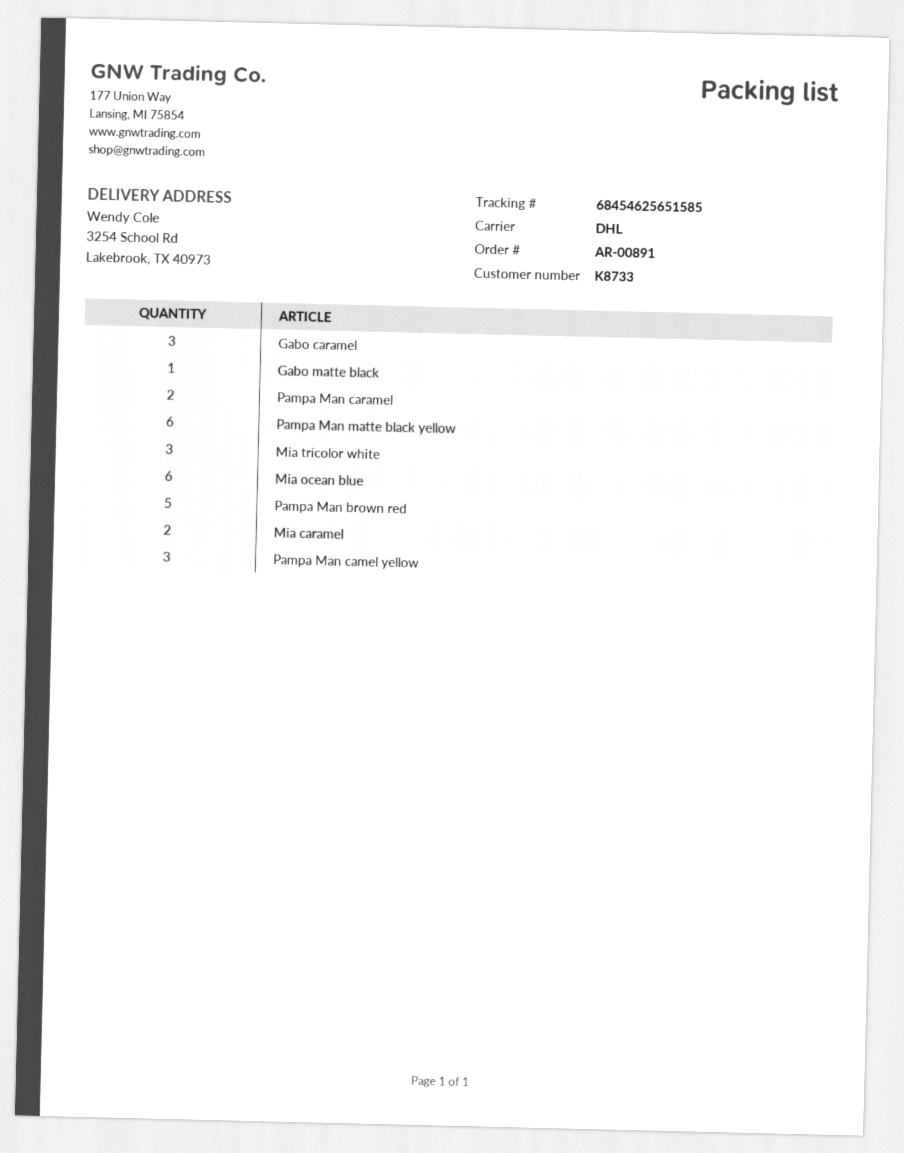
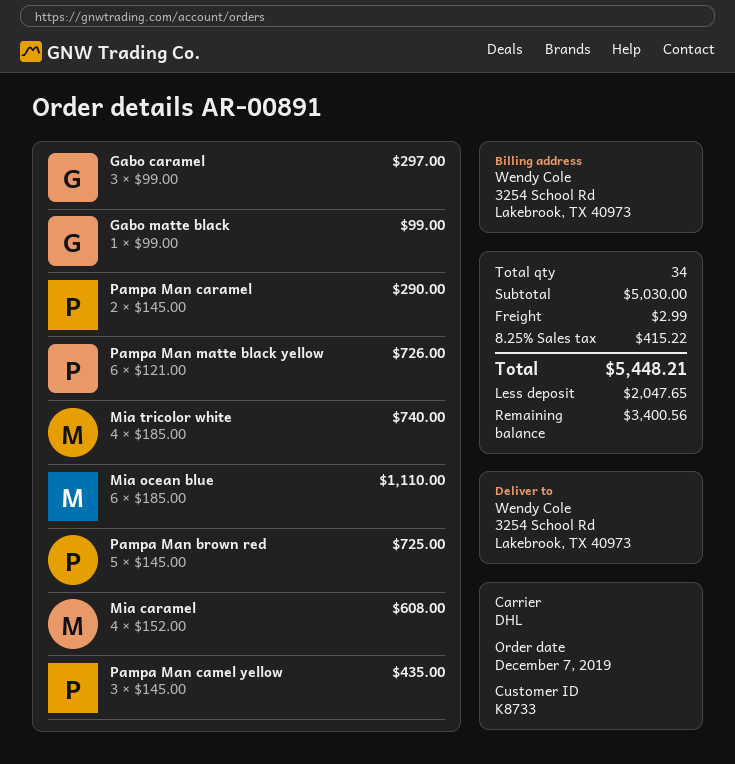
Mia tricolor white: 3 -> 4
Mia caramel: 2 -> 4

